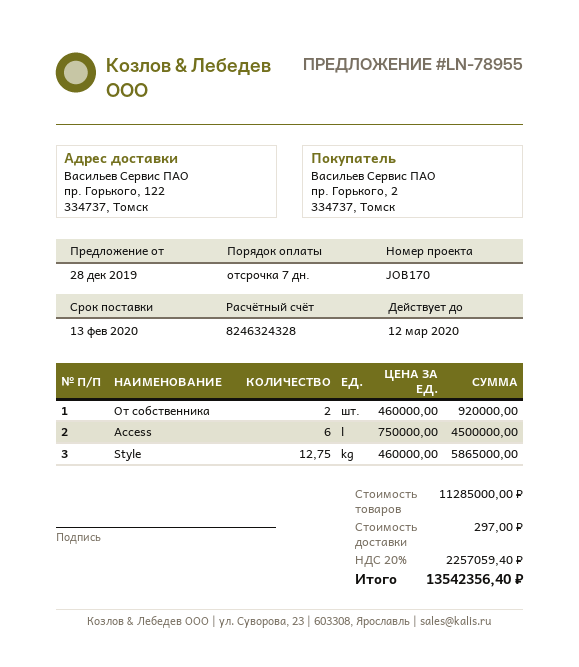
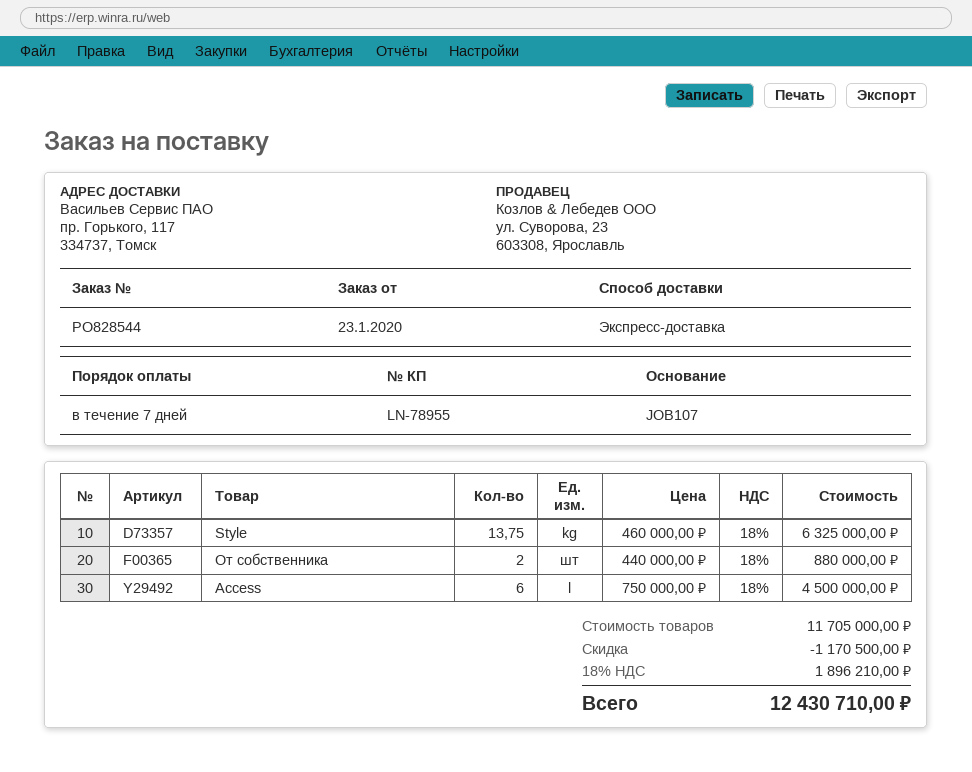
reference: JOB170 -> JOB107
ship to: пр. Горького, 122, 334737, Томск -> пр. Горького, 117, 334737, Томск
От собственника: 2 x 460000.00 = 920000.00 -> 2 x 440000.00 = 880000.00
Style: 12.75 x 460000.00 = 5865000.00 -> 13.75 x 460000.00 = 6325000.00
subtotal: 11285000.00 -> 11705000.00
discount: none -> 1170500.00
shipping: 297.00 -> none
tax: 20% = 2257059.40 -> 18% = 1896210.00
total: 13542356.40 -> 12430710.00

